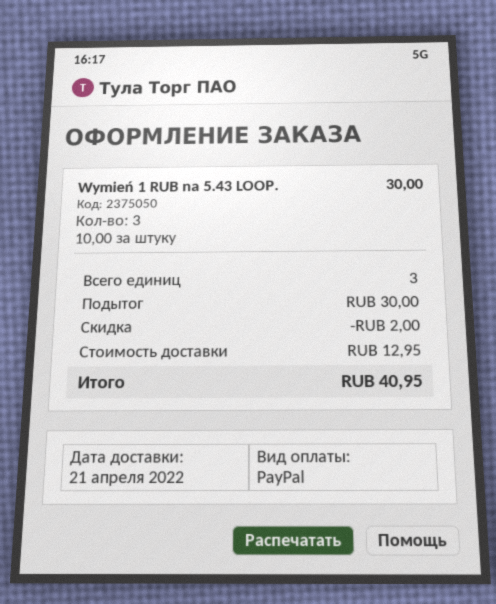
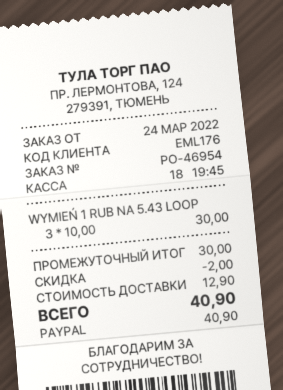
shipping: 12.95 -> 12.90
total: 40.95 -> 40.90

